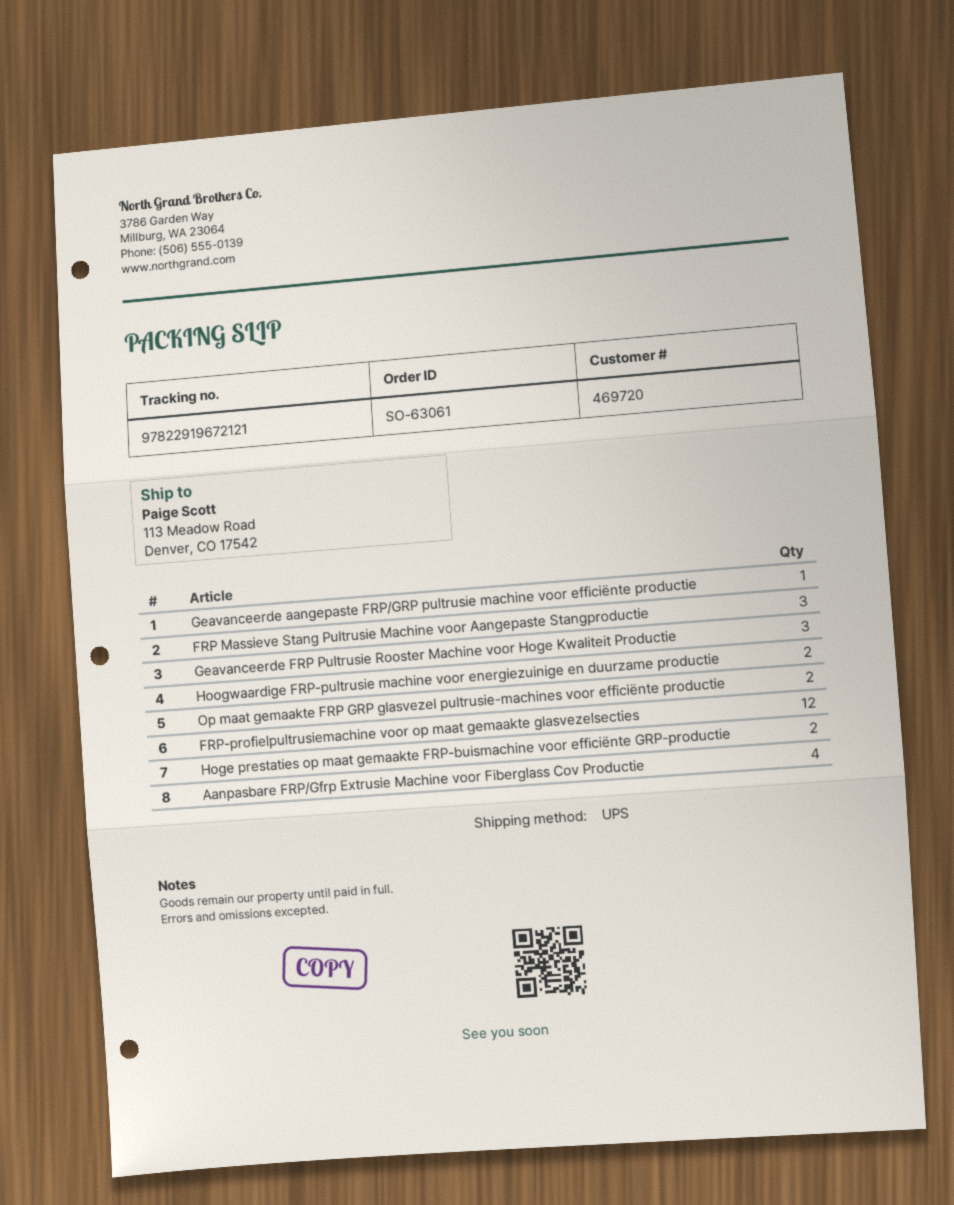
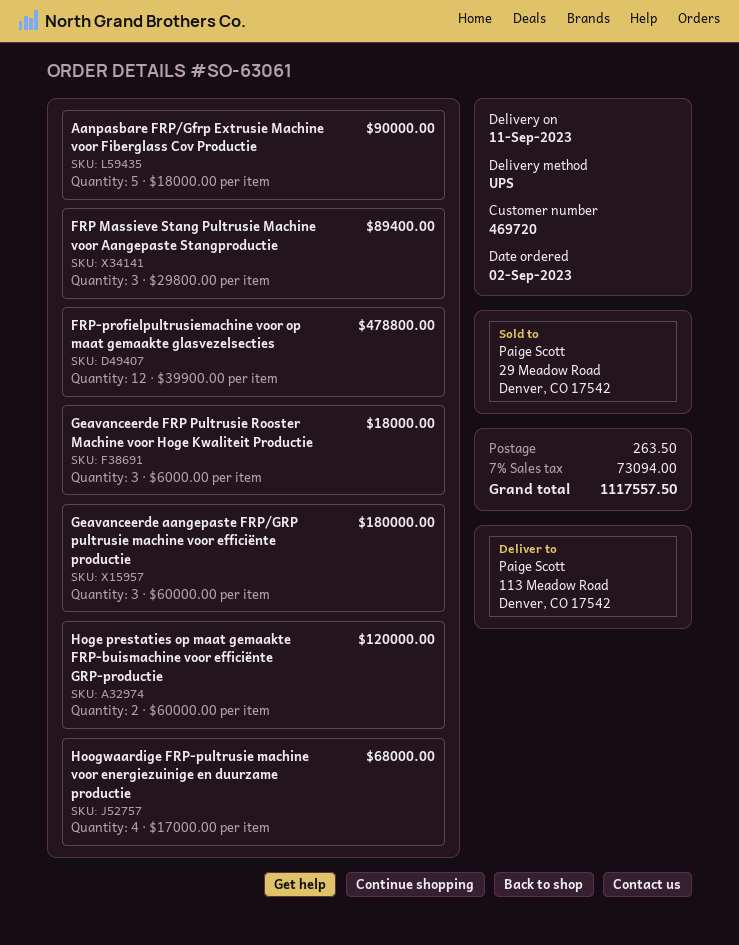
Geavanceerde aangepaste FRP/GRP pultrusie machine voor efficiënte productie: 1 -> 3
Hoogwaardige FRP-pultrusie machine voor energiezuinige en duurzame productie: 2 -> 4
Op maat gemaakte FRP GRP glasvezel pultrusie-machines voor efficiënte productie: 2 -> none
Aanpasbare FRP/Gfrp Extrusie Machine voor Fiberglass Cov Productie: 4 -> 5

